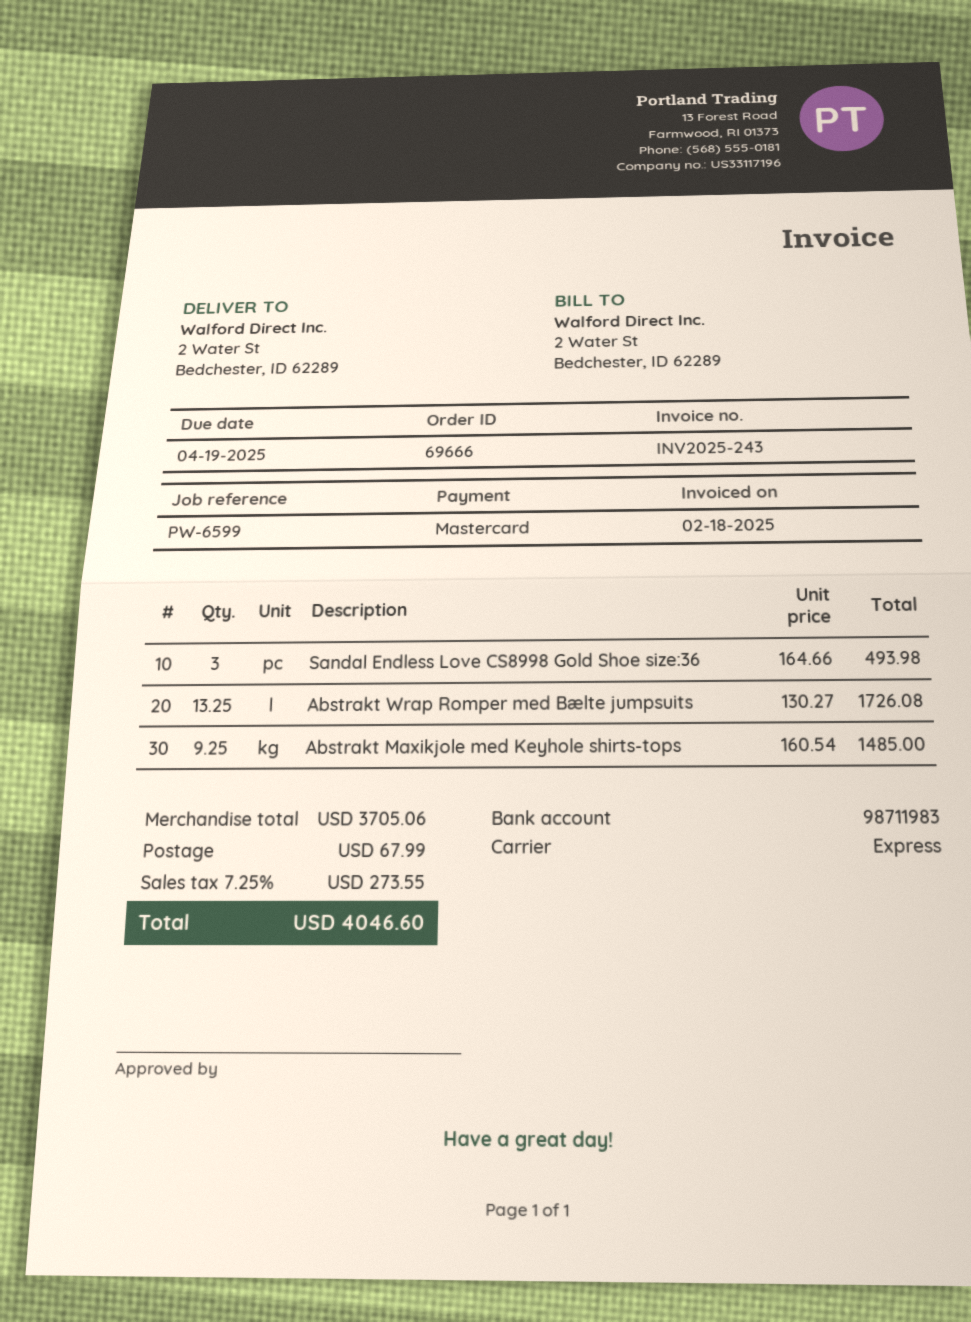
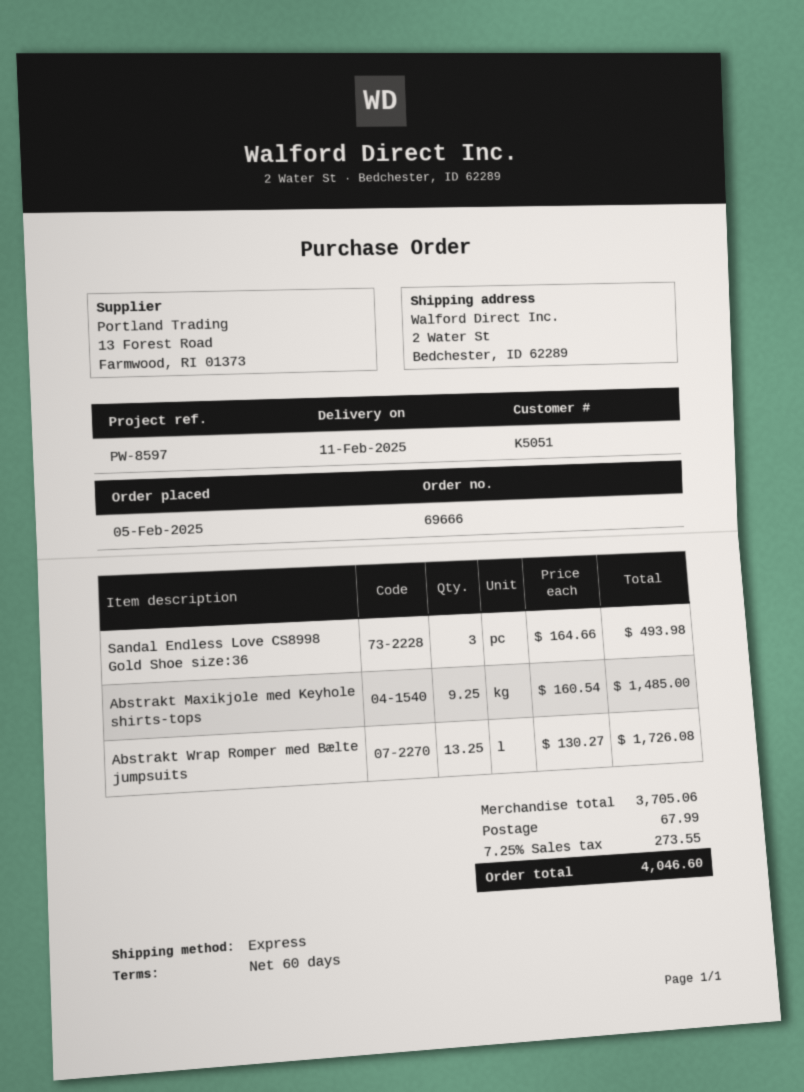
reference: PW-6599 -> PW-8597

